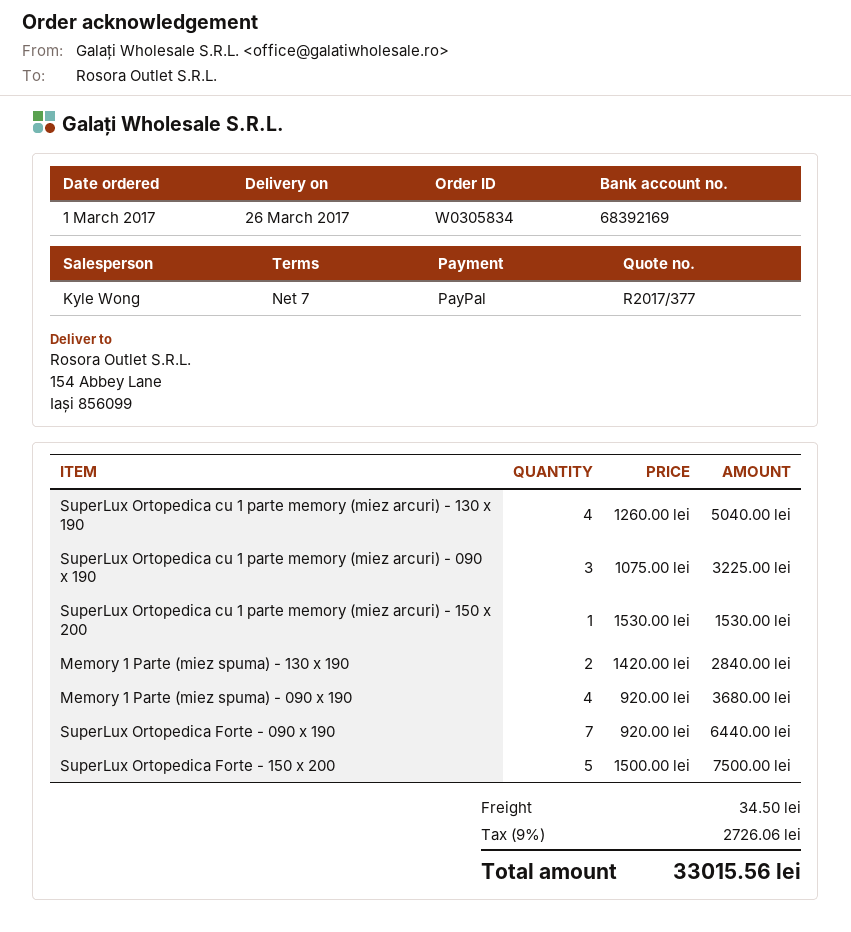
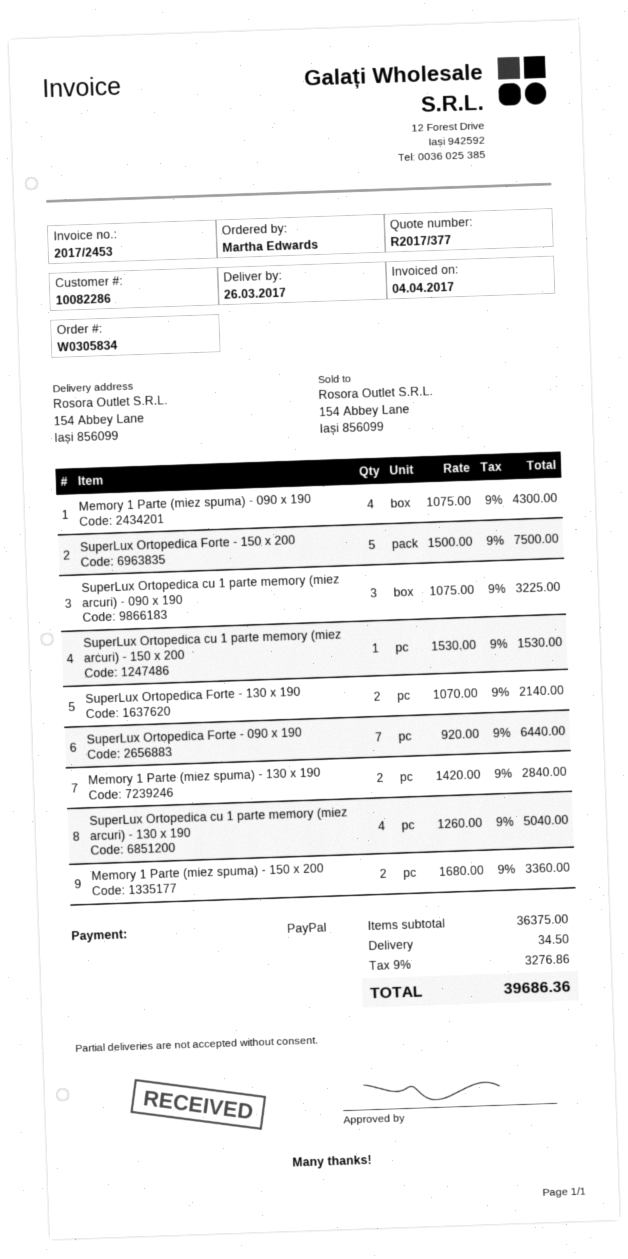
Memory 1 Parte (miez spuma) - 090 x 190: 4 x 920.00 = 3680.00 -> 4 x 1075.00 = 4300.00
SuperLux Ortopedica Forte - 130 x 190: none -> 2 x 1070.00 = 2140.00
Memory 1 Parte (miez spuma) - 150 x 200: none -> 2 x 1680.00 = 3360.00
tax: 9% = 2726.06 -> 9% = 3276.86
total: 33015.56 -> 39686.36

